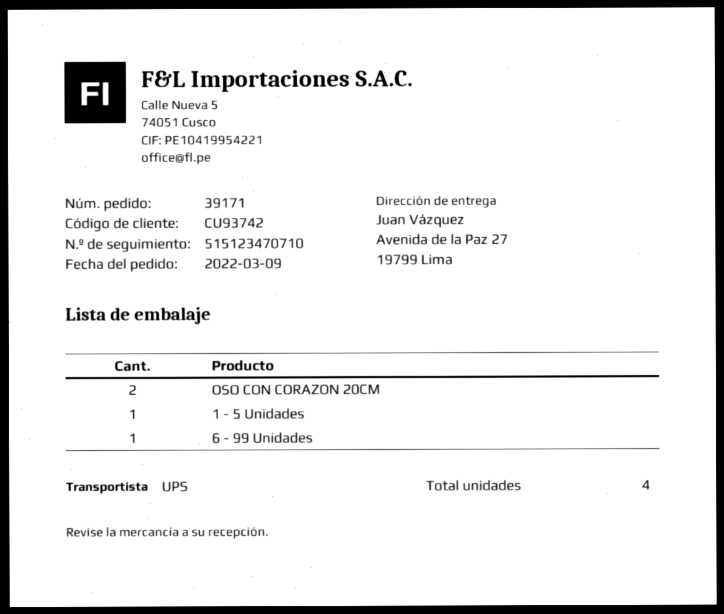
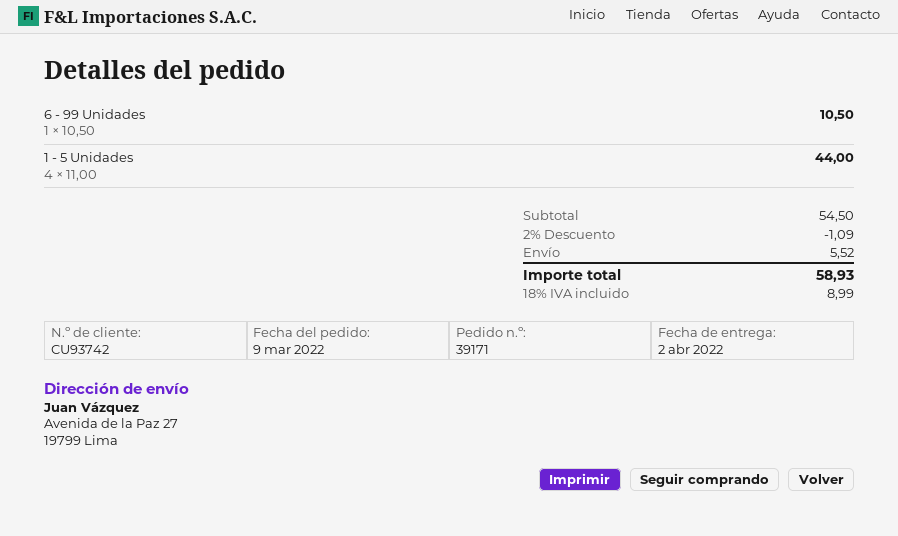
OSO CON CORAZON 20CM: 2 -> none
1 - 5 Unidades: 1 -> 4

